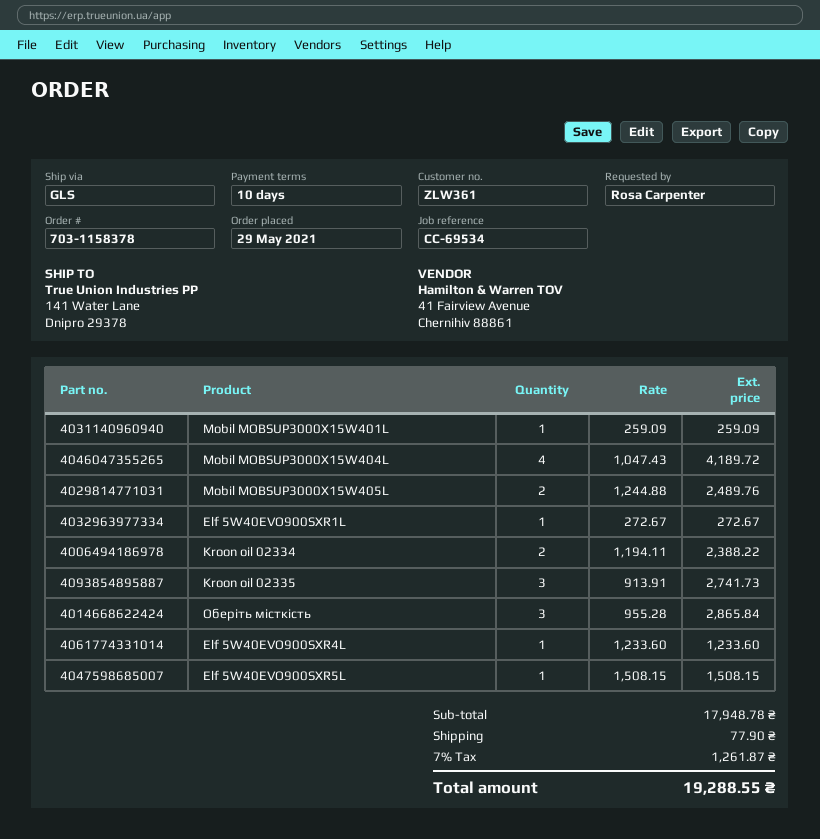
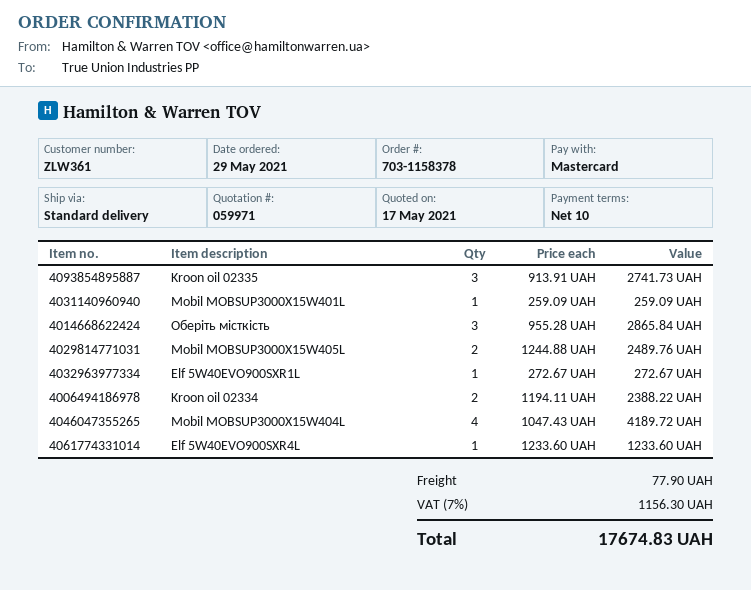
shipping method: GLS -> standard
Elf 5W40EVO900SXR5L: 1 x 1508.15 = 1508.15 -> none
tax: 7% = 1261.87 -> 7% = 1156.30
total: 19288.55 -> 17674.83

